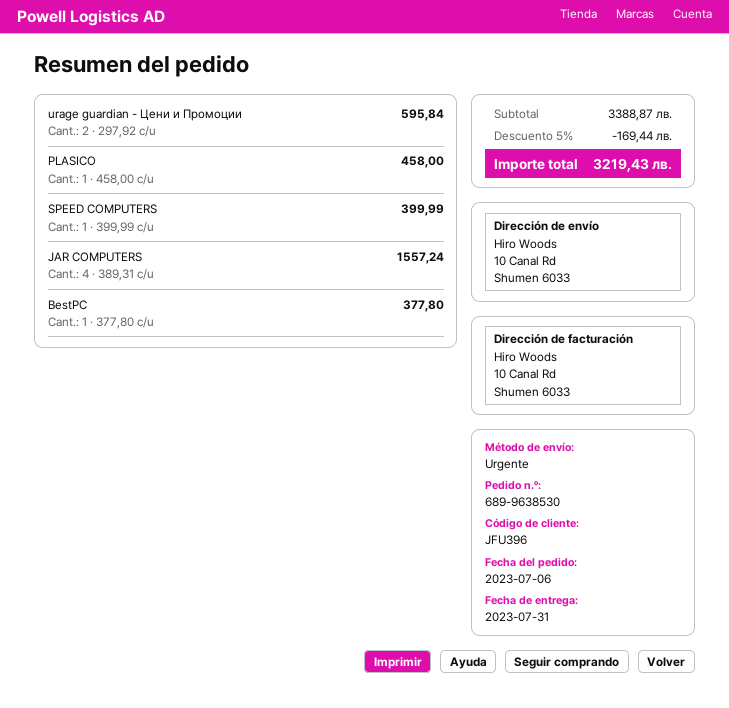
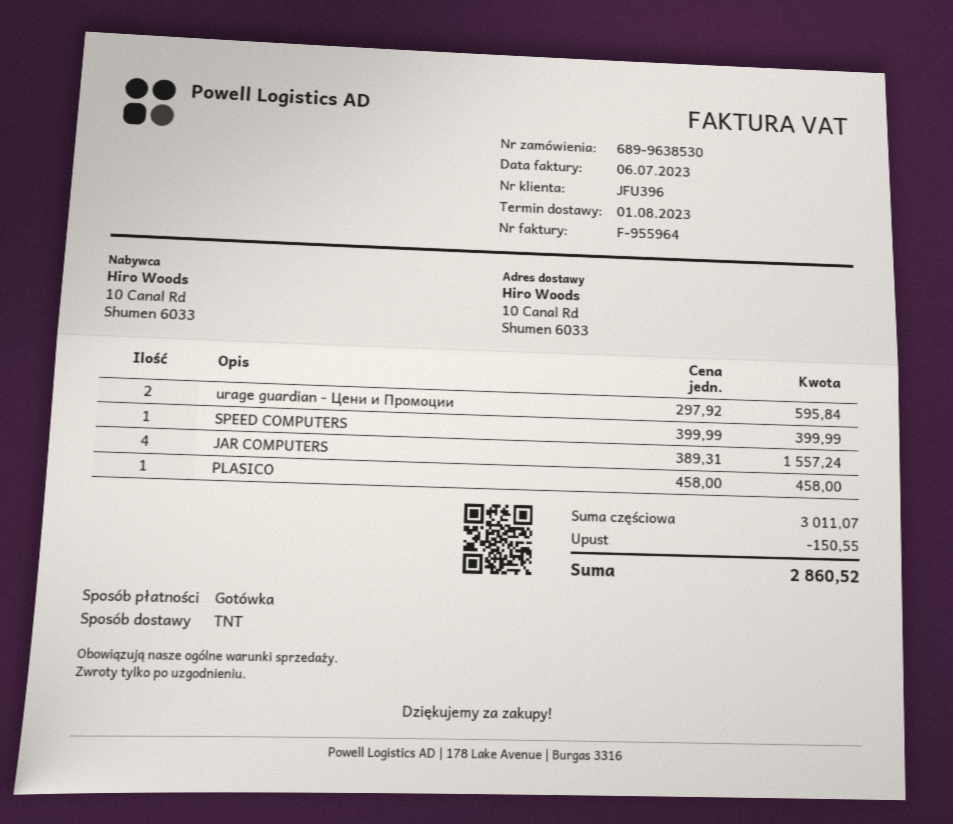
delivery date: 2023-07-31 -> 2023-08-01
shipping method: express -> TNT
BestPC: 1 x 377.80 = 377.80 -> none
subtotal: 3388.87 -> 3011.07
discount: 169.44 -> 150.55
total: 3219.43 -> 2860.52

